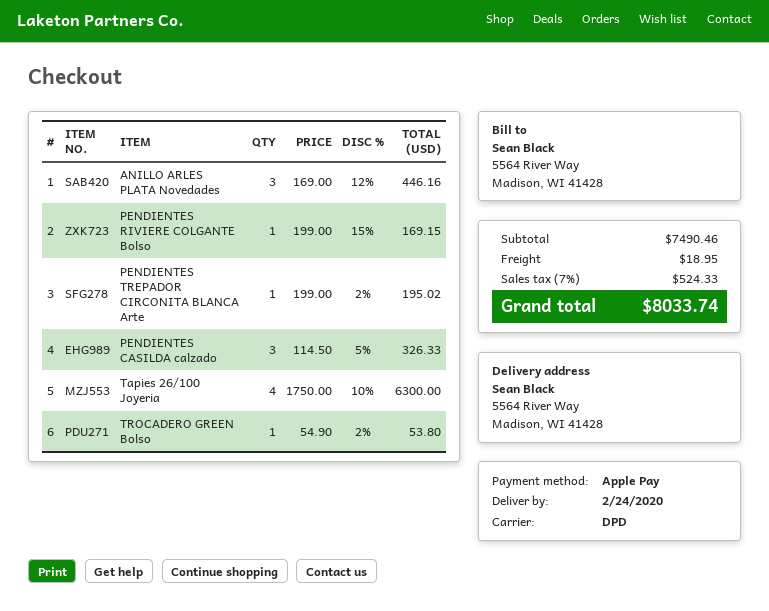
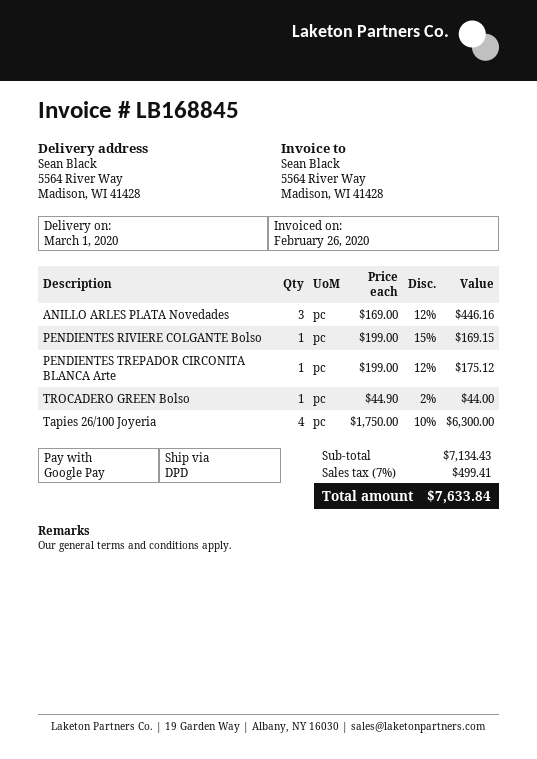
delivery date: 2020-02-24 -> 2020-03-01
payment method: Apple Pay -> Google Pay
PENDIENTES TREPADOR CIRCONITA BLANCA Arte: 1 x 199.00 - 2% = 195.02 -> 1 x 199.00 - 12% = 175.12
PENDIENTES CASILDA calzado: 3 x 114.50 - 5% = 326.33 -> none
TROCADERO GREEN Bolso: 1 x 54.90 - 2% = 53.80 -> 1 x 44.90 - 2% = 44.00
subtotal: 7490.46 -> 7134.43
shipping: 18.95 -> none
tax: 7% = 524.33 -> 7% = 499.41
total: 8033.74 -> 7633.84

